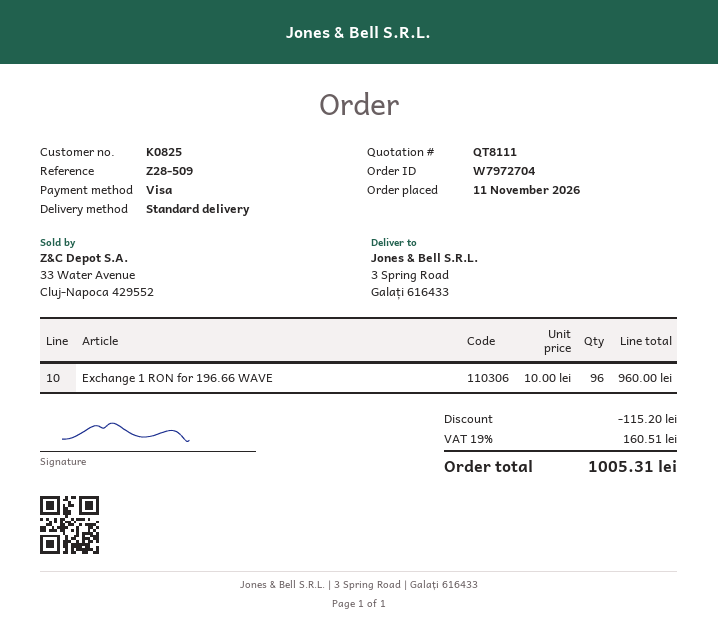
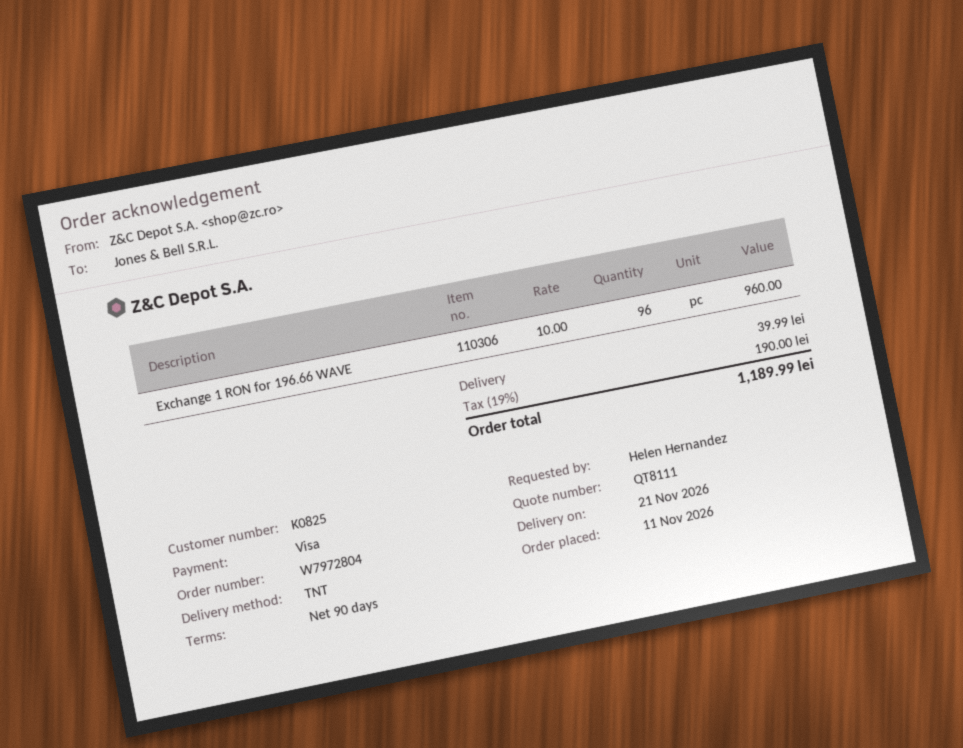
order number: W7972704 -> W7972804
shipping method: standard -> TNT
discount: 115.20 -> none
shipping: none -> 39.99
tax: 19% = 160.51 -> 19% = 190.00
total: 1005.31 -> 1189.99

